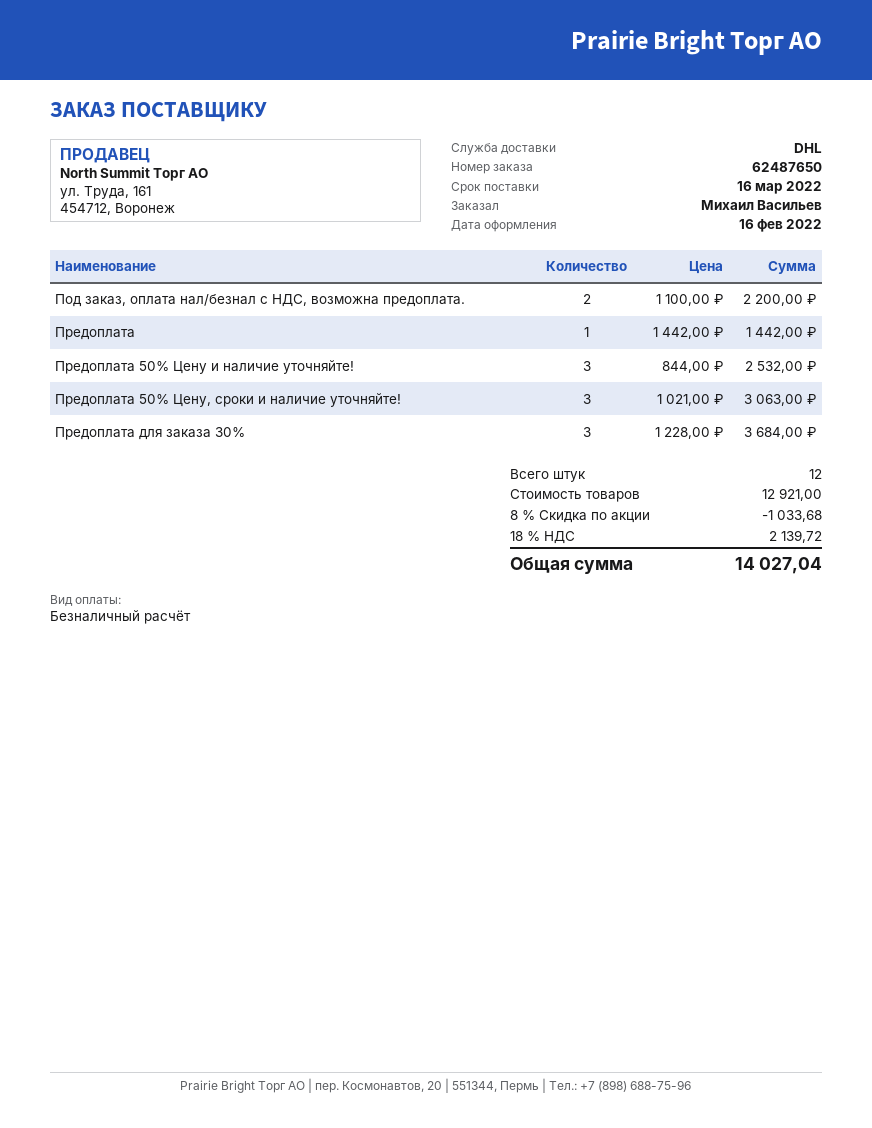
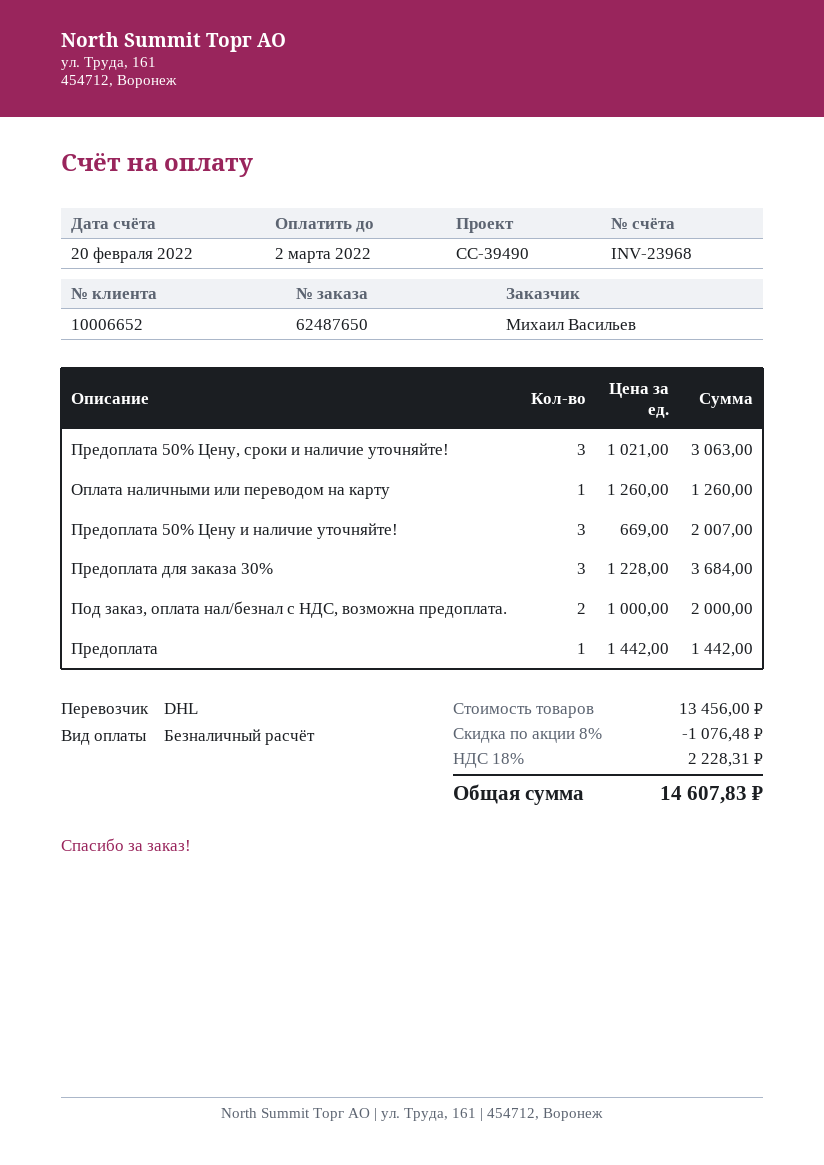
Под заказ, оплата нал/безнал с НДС, возможна предоплата.: 2 x 1100.00 = 2200.00 -> 2 x 1000.00 = 2000.00
Предоплата 50% Цену и наличие уточняйте!: 3 x 844.00 = 2532.00 -> 3 x 669.00 = 2007.00
Оплата наличными или переводом на карту: none -> 1 x 1260.00 = 1260.00
subtotal: 12921.00 -> 13456.00
discount: 8% = 1033.68 -> 8% = 1076.48
tax: 18% = 2139.72 -> 18% = 2228.31
total: 14027.04 -> 14607.83

